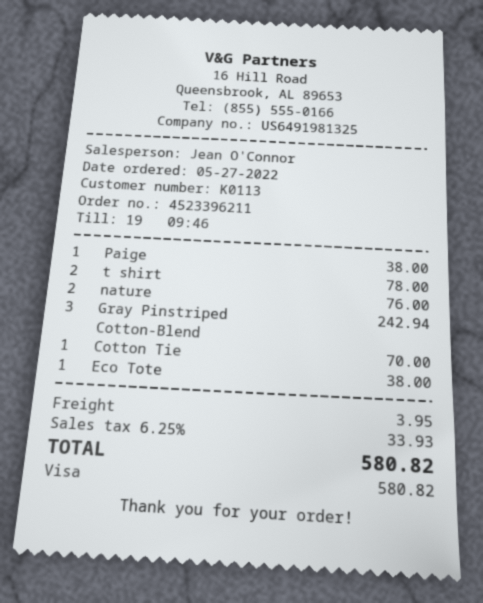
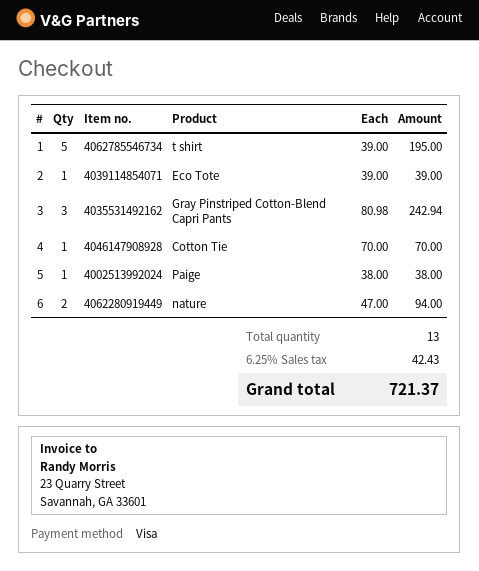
t shirt: 2 for 78.00 -> 5 for 195.00
nature: 2 for 76.00 -> 2 for 94.00
Eco Tote: 1 for 38.00 -> 1 for 39.00
shipping: 3.95 -> none
tax: 6.25% = 33.93 -> 6.25% = 42.43
total: 580.82 -> 721.37

